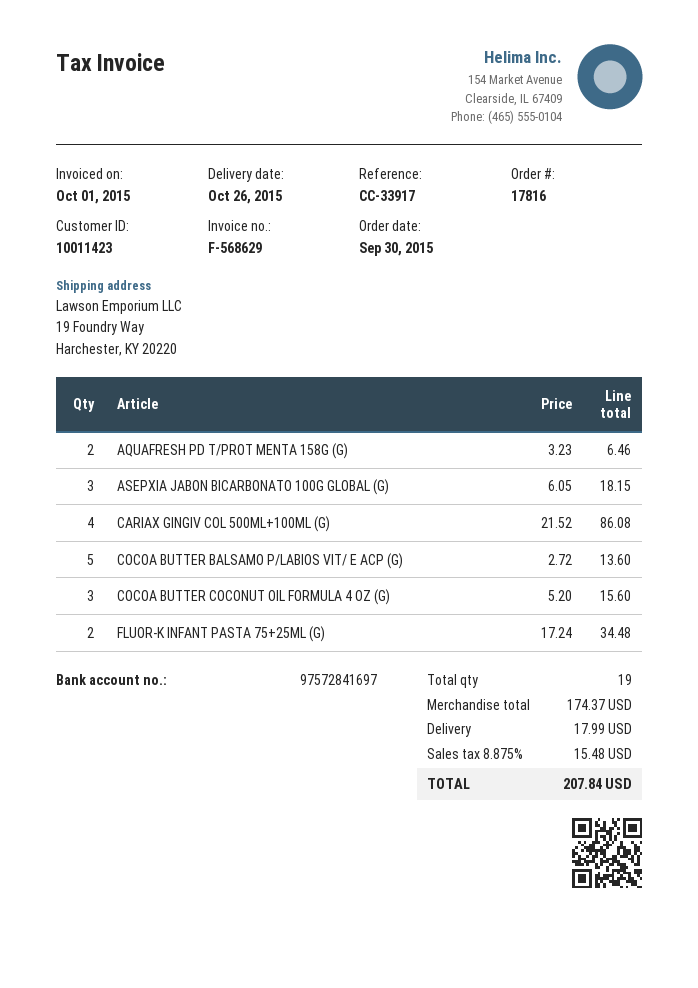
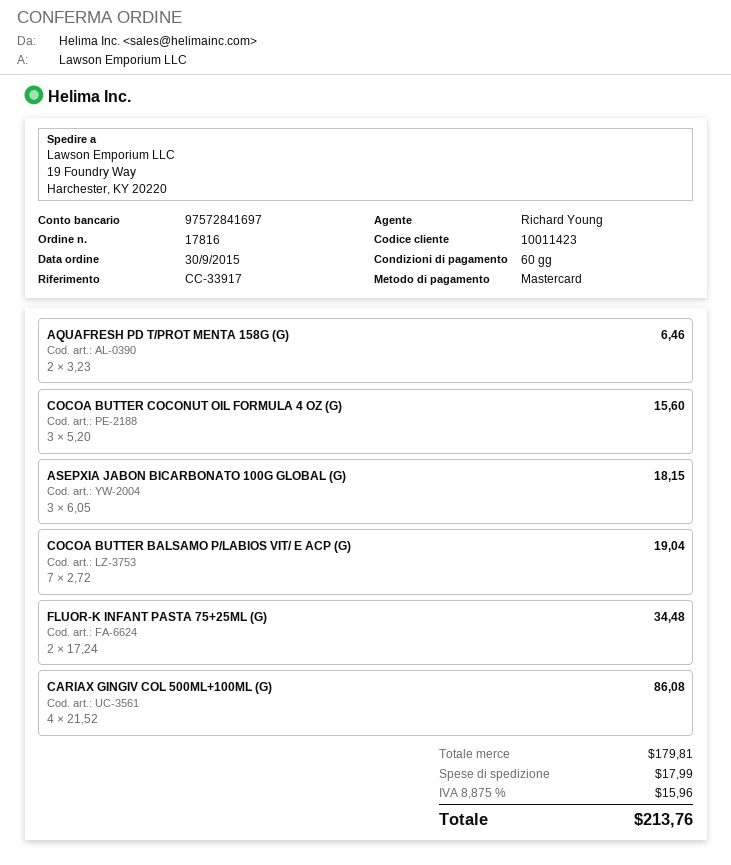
COCOA BUTTER BALSAMO P/LABIOS VIT/ E ACP (G): 5 x 2.72 = 13.60 -> 7 x 2.72 = 19.04
subtotal: 174.37 -> 179.81
tax: 8.875% = 15.48 -> 8.875% = 15.96
total: 207.84 -> 213.76

